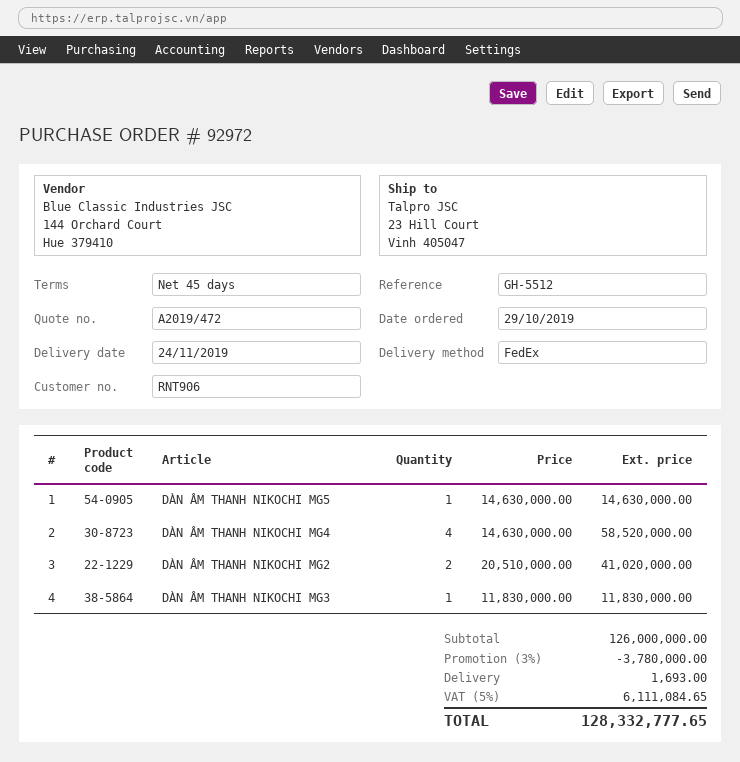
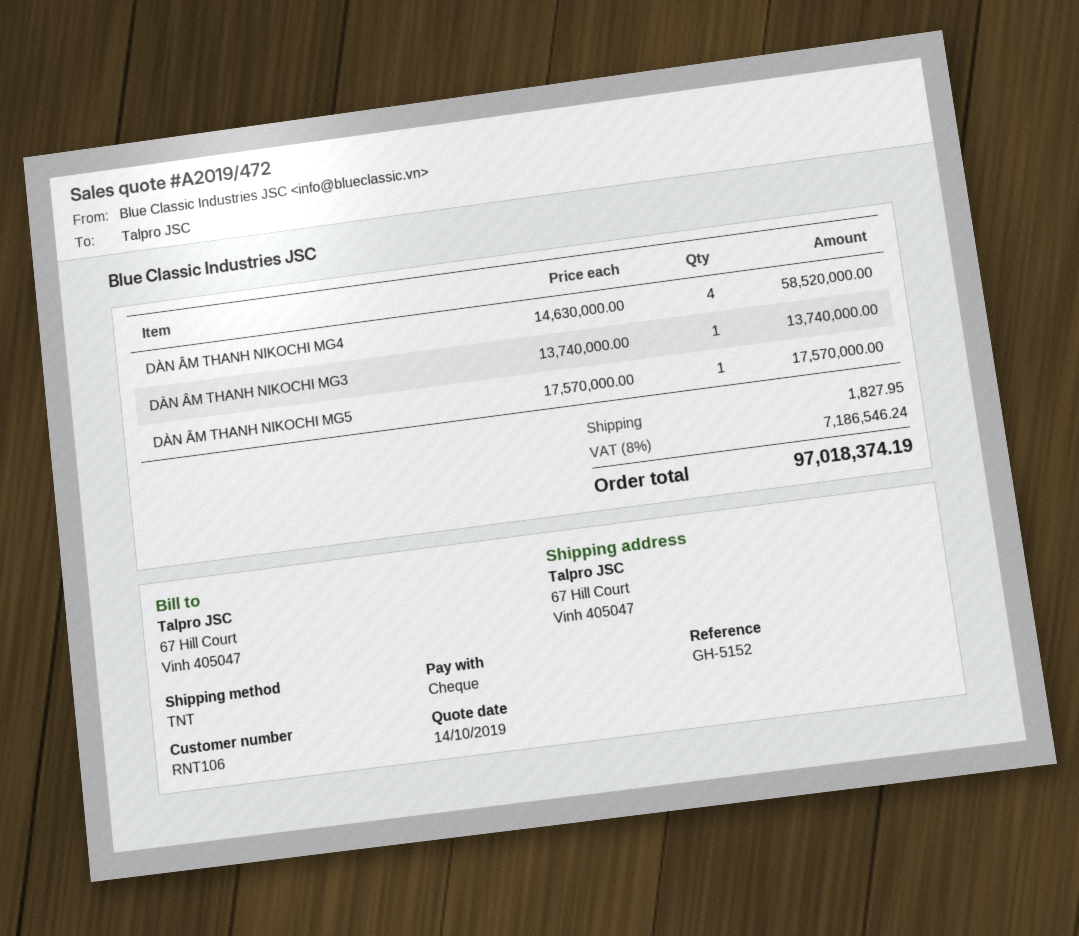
customer number: RNT906 -> RNT106
reference: GH-5512 -> GH-5152
shipping method: FedEx -> TNT
ship to: 23 Hill Court, Vinh 405047 -> 67 Hill Court, Vinh 405047
DÀN ÂM THANH NIKOCHI MG5: 1 x 14630000.00 = 14630000.00 -> 1 x 17570000.00 = 17570000.00
DÀN ÂM THANH NIKOCHI MG2: 2 x 20510000.00 = 41020000.00 -> none
DÀN ÂM THANH NIKOCHI MG3: 1 x 11830000.00 = 11830000.00 -> 1 x 13740000.00 = 13740000.00
discount: 3% = 3780000.00 -> none
shipping: 1693.00 -> 1827.95
tax: 5% = 6111084.65 -> 8% = 7186546.24
total: 128332777.65 -> 97018374.19

